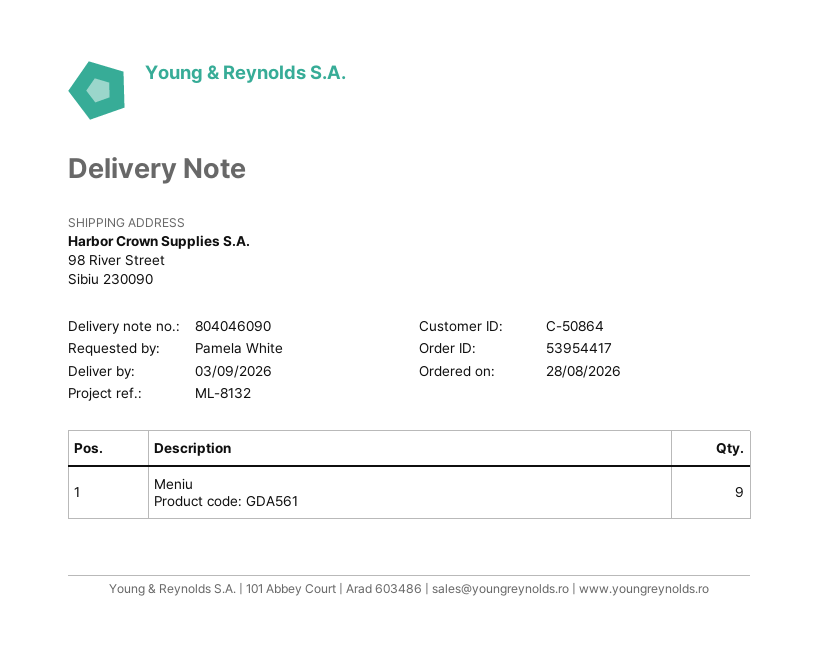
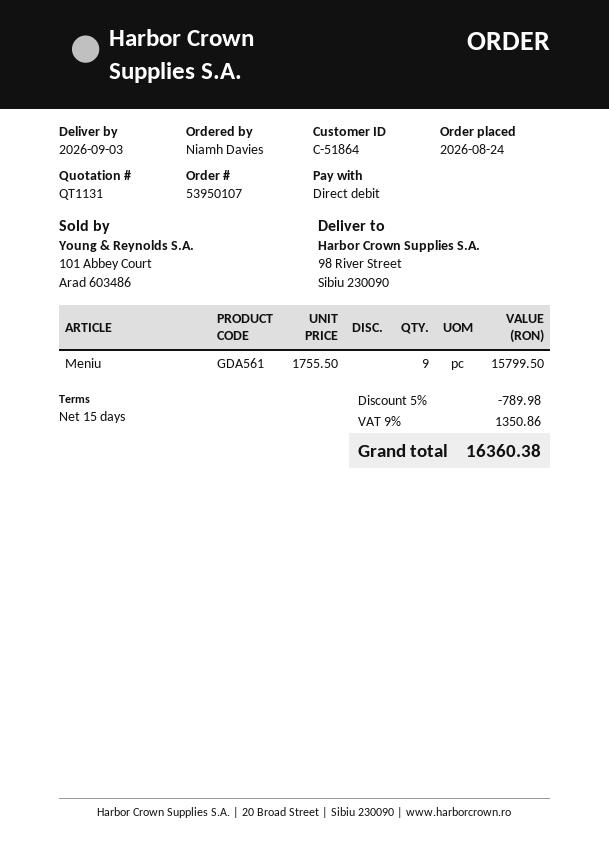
order number: 53954417 -> 53950107
order date: 2026-08-28 -> 2026-08-24
customer number: C-50864 -> C-51864
ordered by: Pamela White -> Niamh Davies

